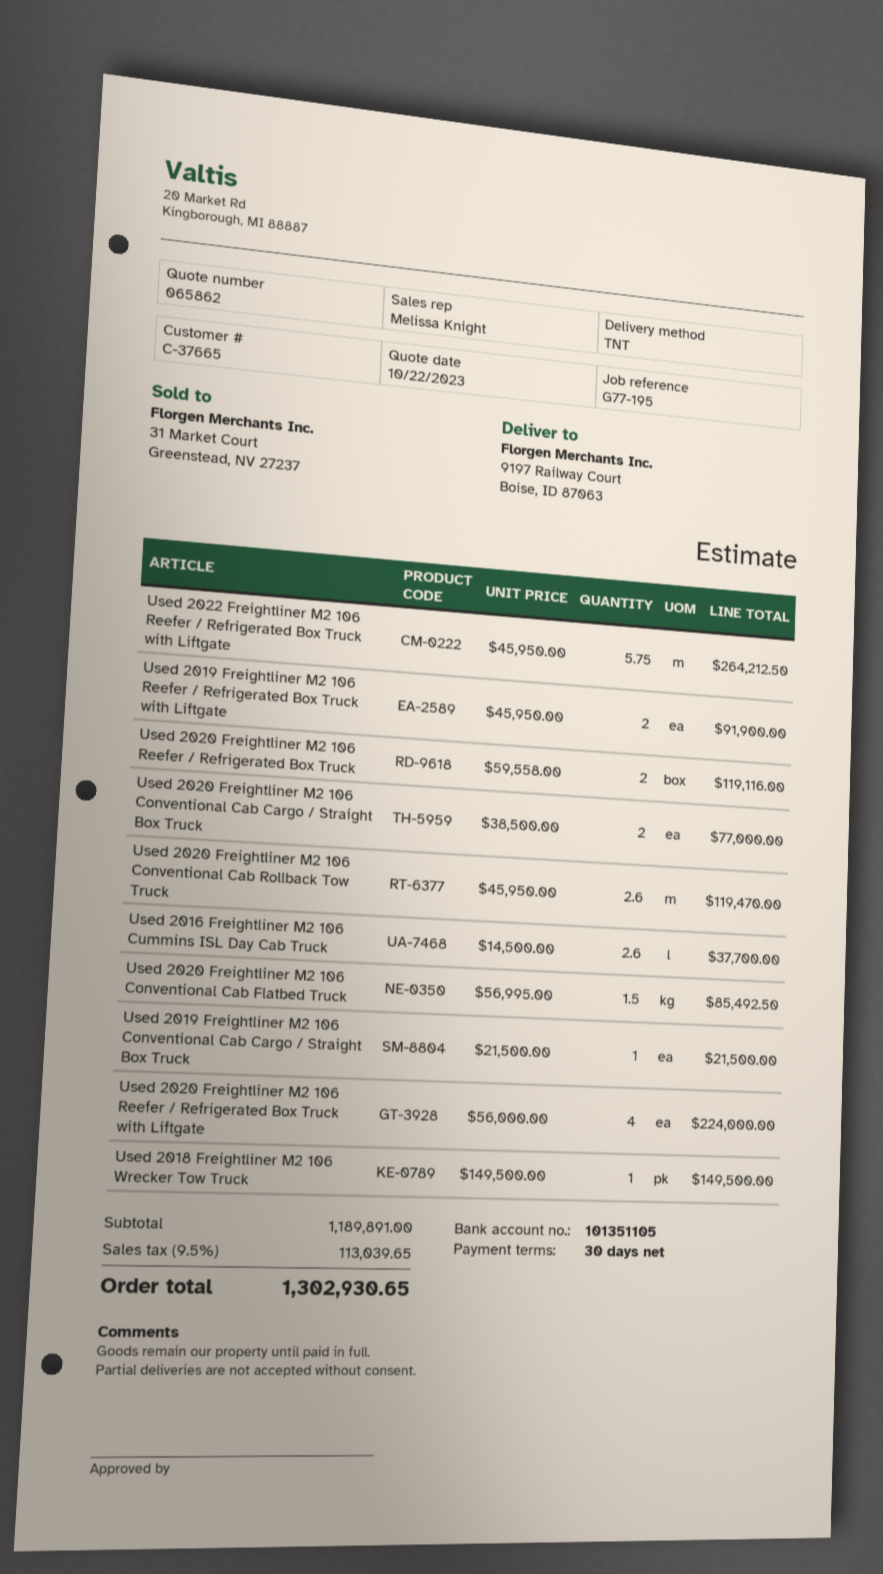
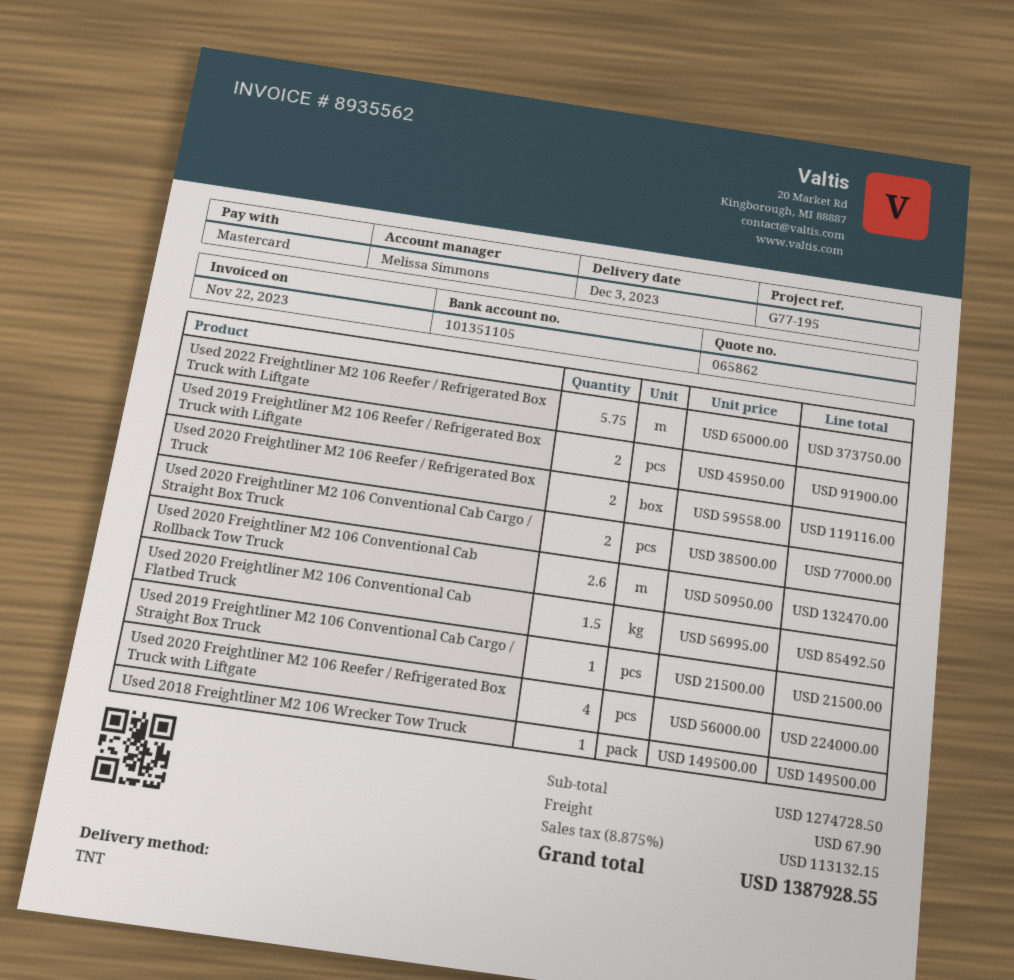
sales rep: Melissa Knight -> Melissa Simmons
Used 2022 Freightliner M2 106 Reefer / Refrigerated Box Truck with Liftgate: 5.75 x 45950.00 = 264212.50 -> 5.75 x 65000.00 = 373750.00
Used 2020 Freightliner M2 106 Conventional Cab Rollback Tow Truck: 2.6 x 45950.00 = 119470.00 -> 2.6 x 50950.00 = 132470.00
Used 2016 Freightliner M2 106 Cummins ISL Day Cab Truck: 2.6 x 14500.00 = 37700.00 -> none
subtotal: 1189891.00 -> 1274728.50
shipping: none -> 67.90
tax: 9.5% = 113039.65 -> 8.875% = 113132.15
total: 1302930.65 -> 1387928.55

